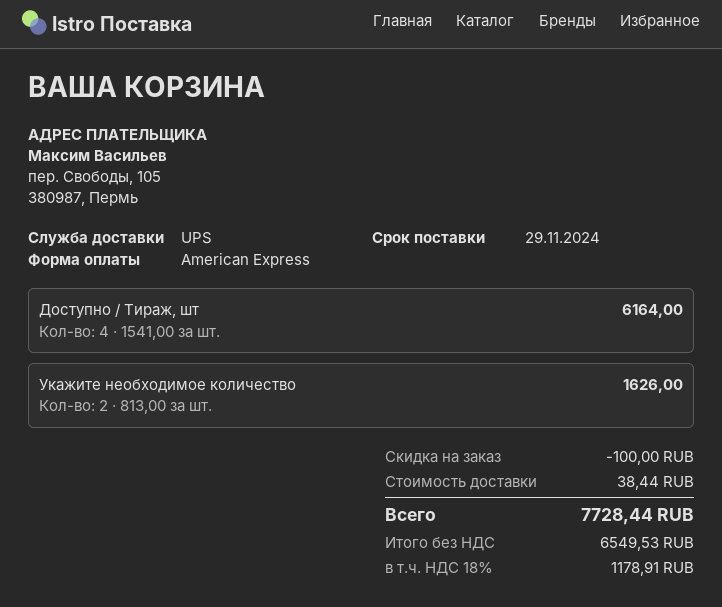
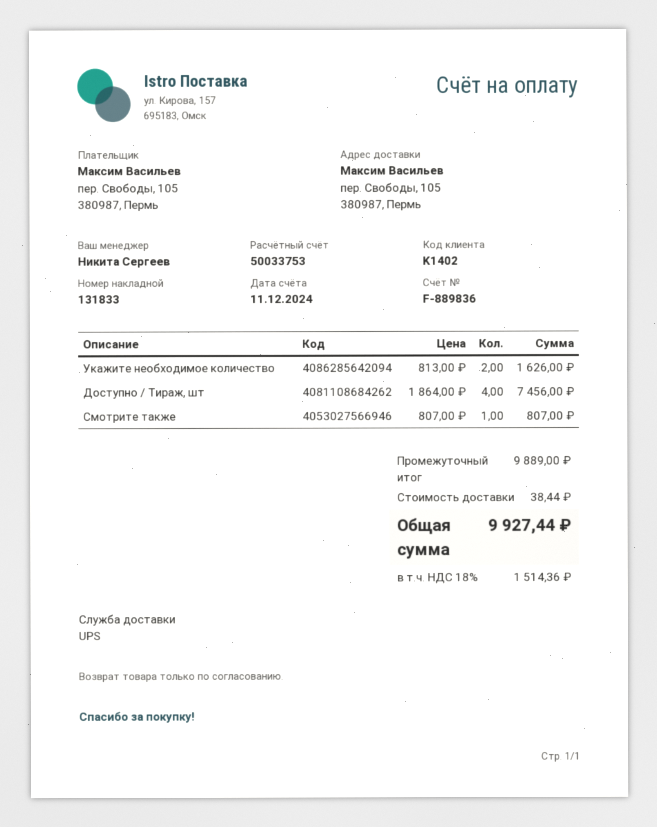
Доступно / Тираж, шт: 4 x 1541.00 = 6164.00 -> 4 x 1864.00 = 7456.00
Смотрите также: none -> 1 x 807.00 = 807.00
discount: 100.00 -> none
tax: 18% = 1178.91 -> 18% = 1514.36
total: 7728.44 -> 9927.44

